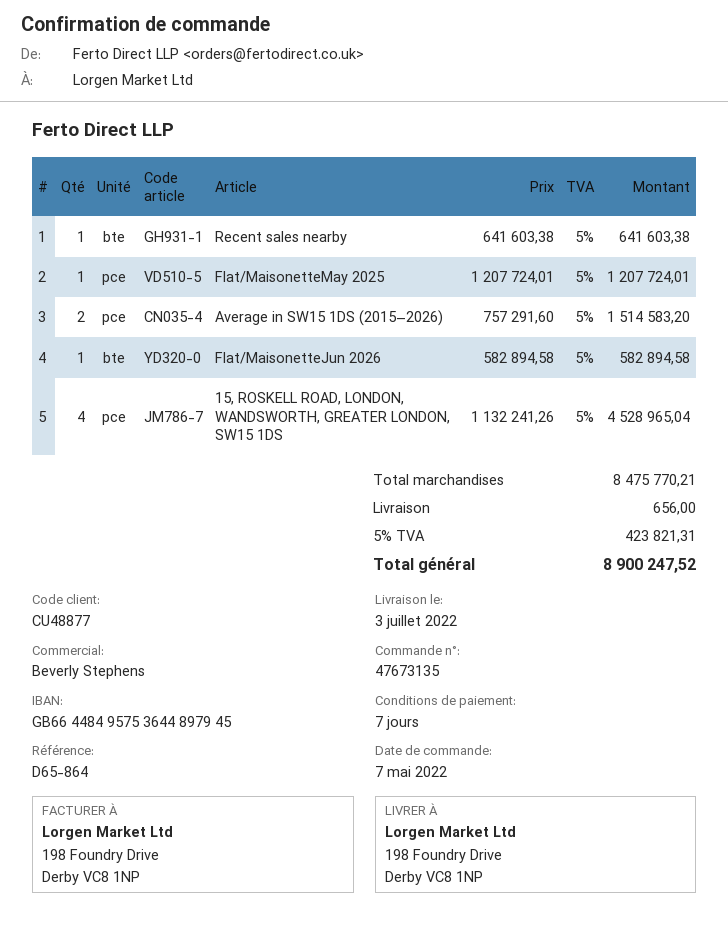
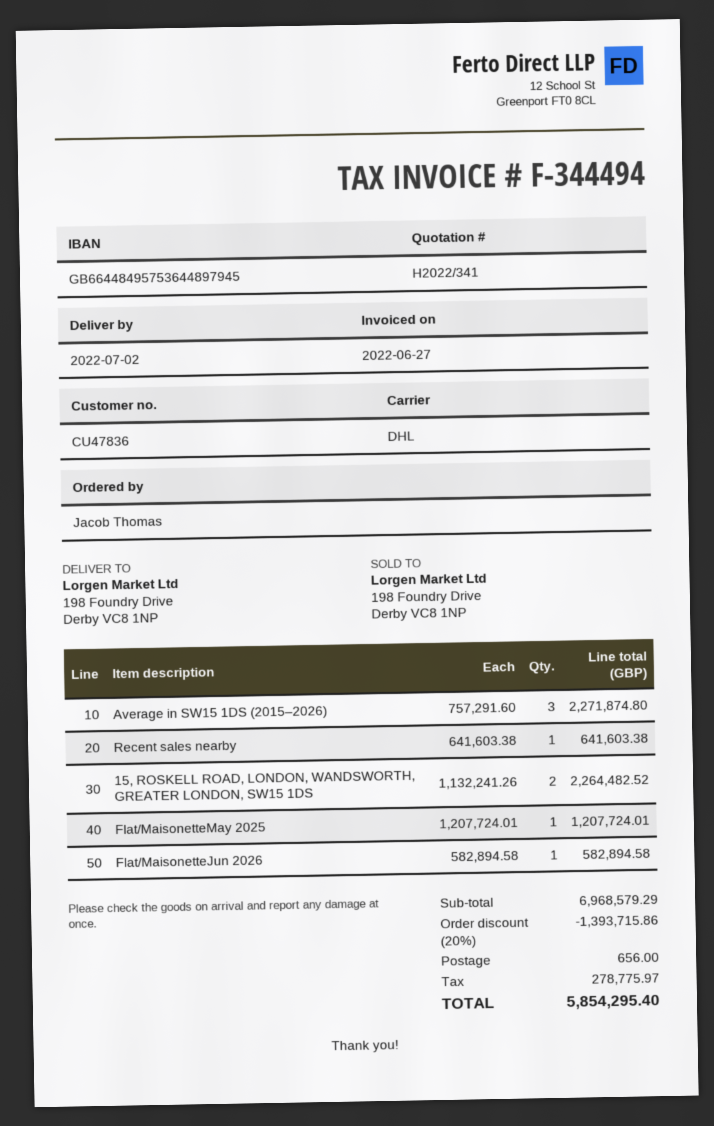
delivery date: 2022-07-03 -> 2022-07-02
customer number: CU48877 -> CU47836
Average in SW15 1DS (2015–2026): 2 x 757291.60 = 1514583.20 -> 3 x 757291.60 = 2271874.80
15, ROSKELL ROAD, LONDON, WANDSWORTH, GREATER LONDON, SW15 1DS: 4 x 1132241.26 = 4528965.04 -> 2 x 1132241.26 = 2264482.52
subtotal: 8475770.21 -> 6968579.29
discount: none -> 20% = 1393715.86
tax: 423821.31 -> 278775.97
total: 8900247.52 -> 5854295.40

